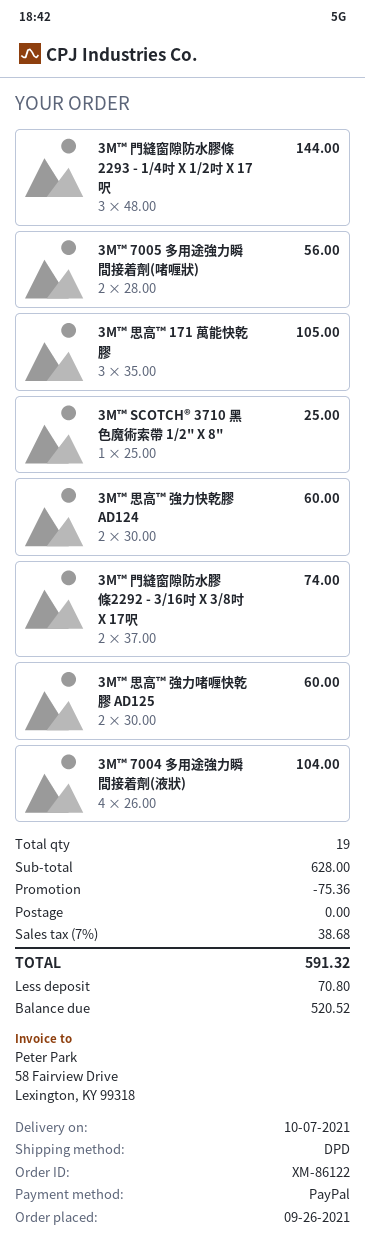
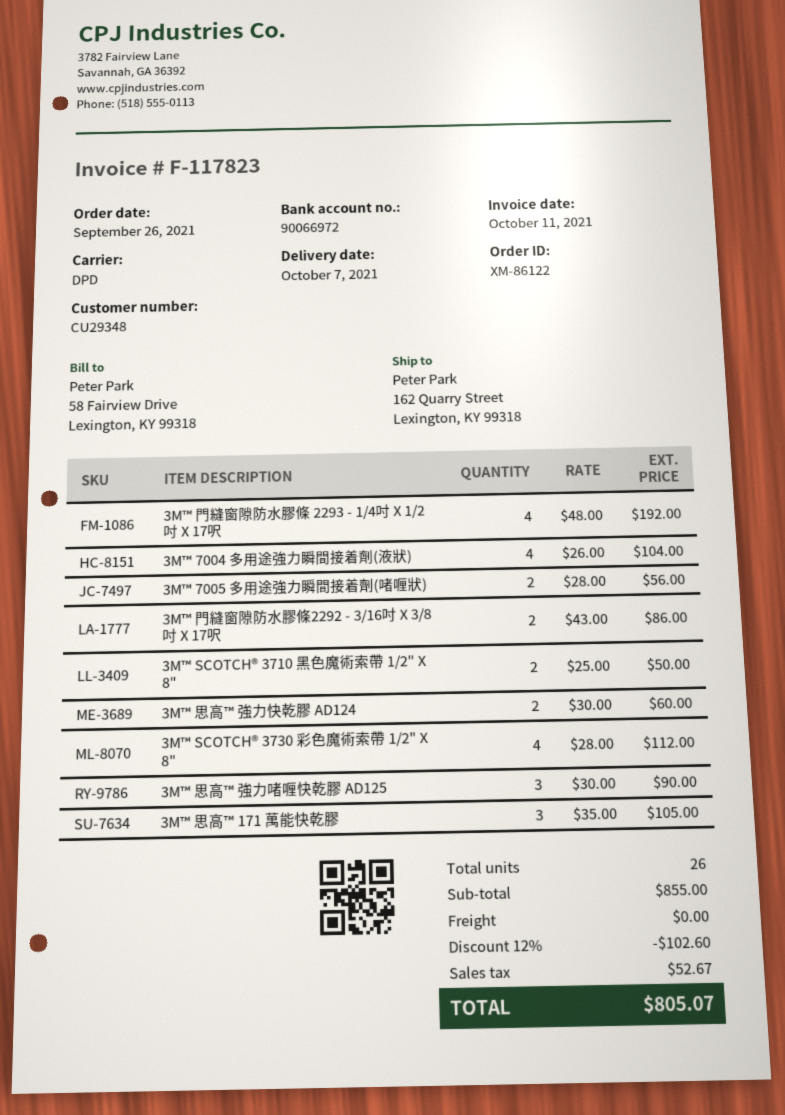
3M™ 門縫窗隙防水膠條 2293 - 1/4吋 X 1/2吋 X 17呎: 3 x 48.00 = 144.00 -> 4 x 48.00 = 192.00
3M™ SCOTCH® 3710 黑色魔術索帶 1/2" X 8": 1 x 25.00 = 25.00 -> 2 x 25.00 = 50.00
3M™ 門縫窗隙防水膠條2292 - 3/16吋 X 3/8吋 X 17呎: 2 x 37.00 = 74.00 -> 2 x 43.00 = 86.00
3M™ 思高™ 強力啫喱快乾膠 AD125: 2 x 30.00 = 60.00 -> 3 x 30.00 = 90.00
3M™ SCOTCH® 3730 彩色魔術索帶 1/2" X 8": none -> 4 x 28.00 = 112.00
total quantity: 19 -> 26
subtotal: 628.00 -> 855.00
discount: 75.36 -> 102.60
tax: 38.68 -> 52.67
total: 591.32 -> 805.07

